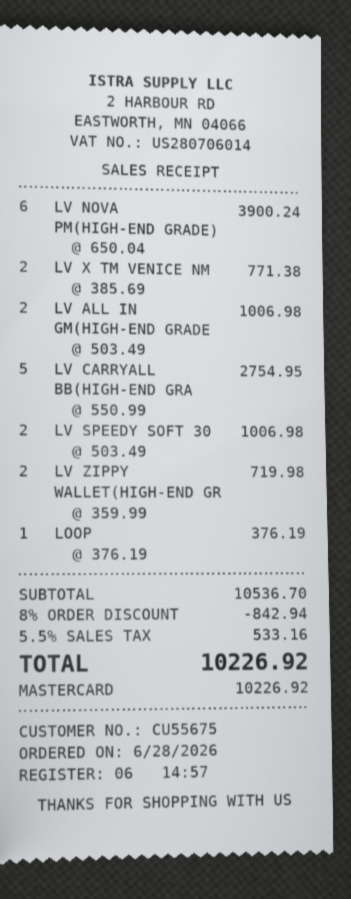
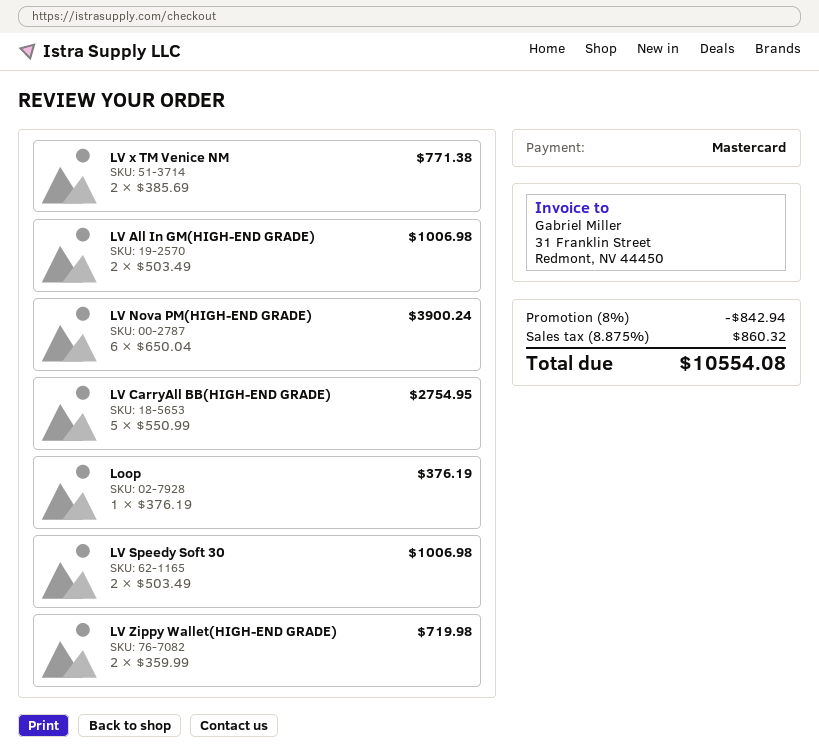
tax: 5.5% = 533.16 -> 8.875% = 860.32
total: 10226.92 -> 10554.08

